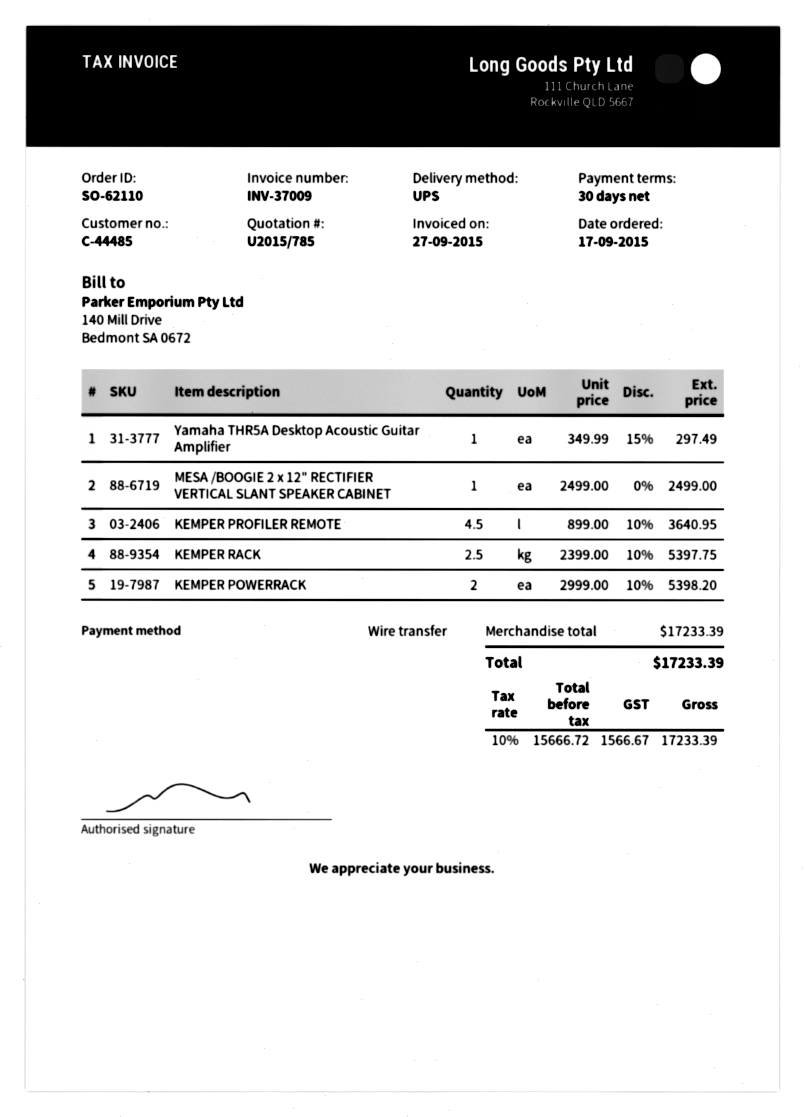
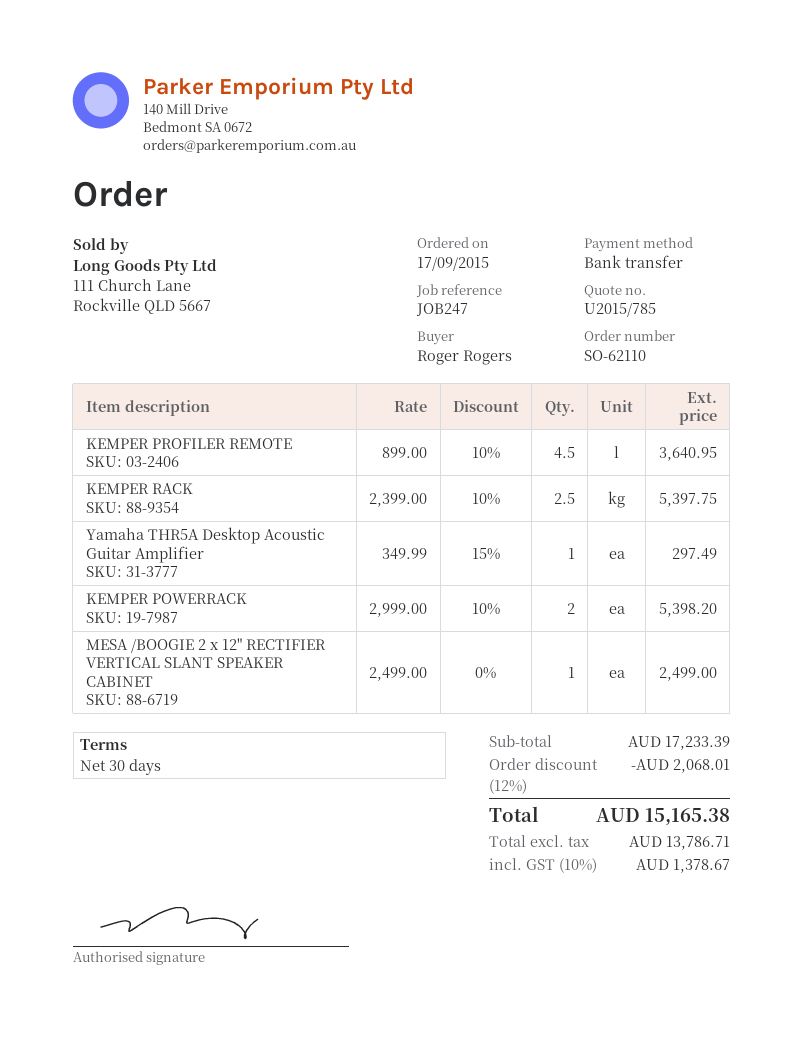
discount: none -> 12% = 2068.01
net: 15666.72 -> 13786.71
tax: 10% = 1566.67 -> 10% = 1378.67
total: 17233.39 -> 15165.38

